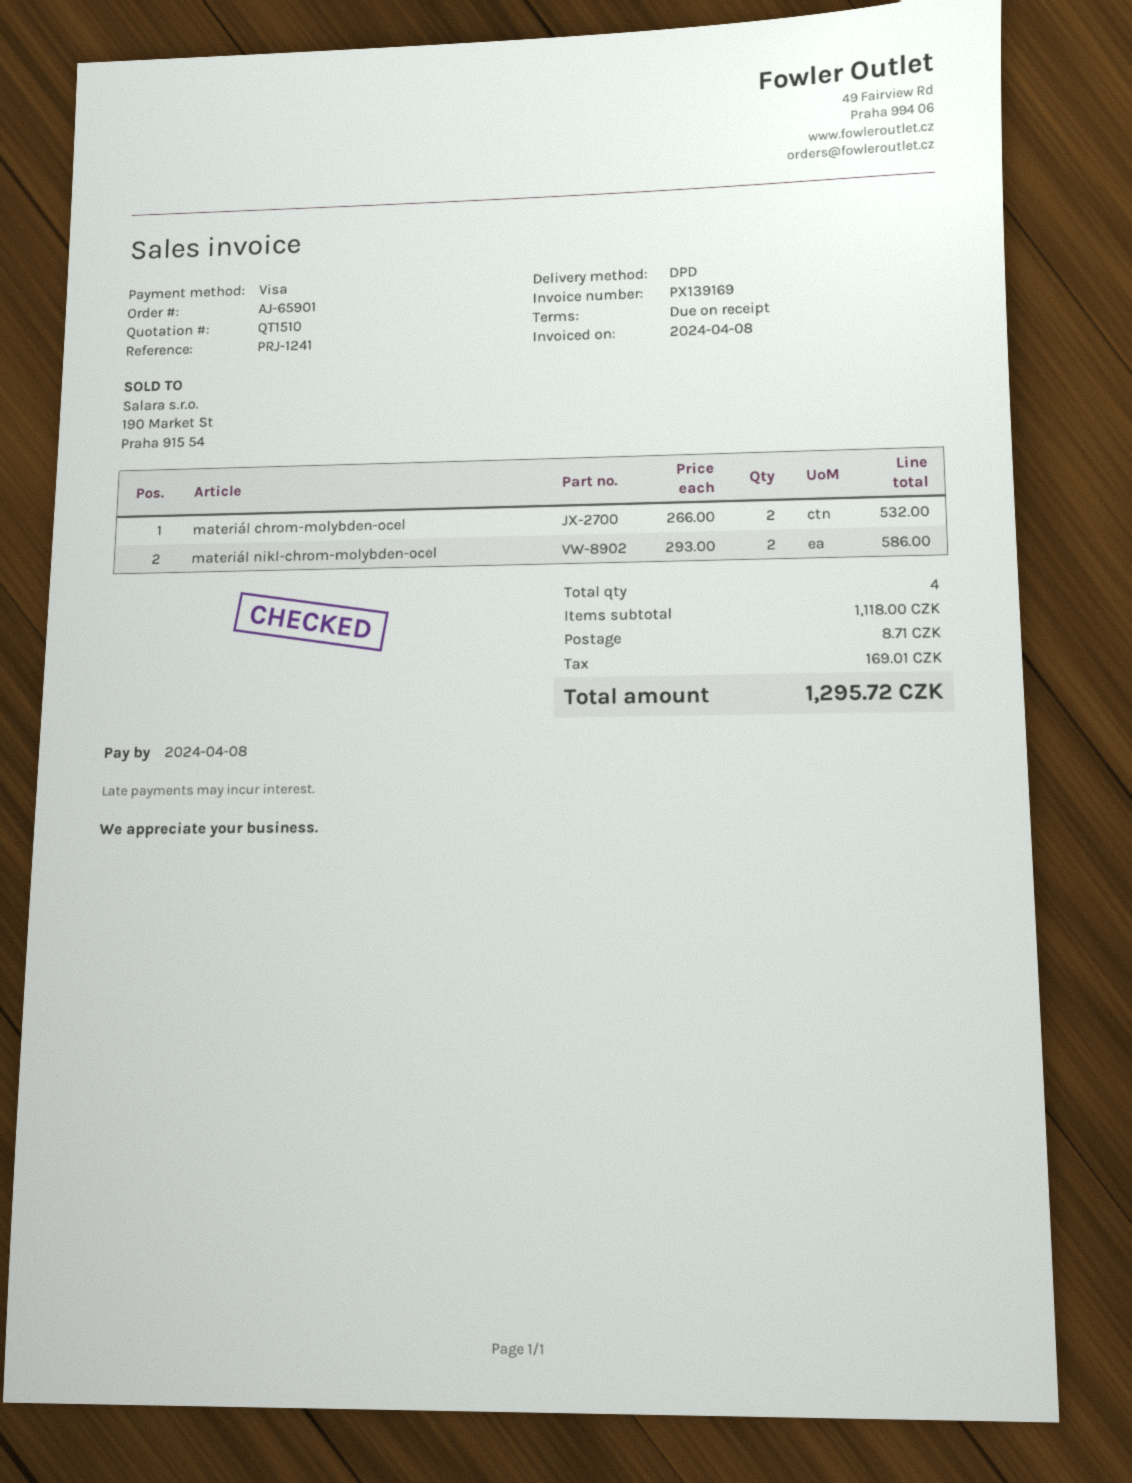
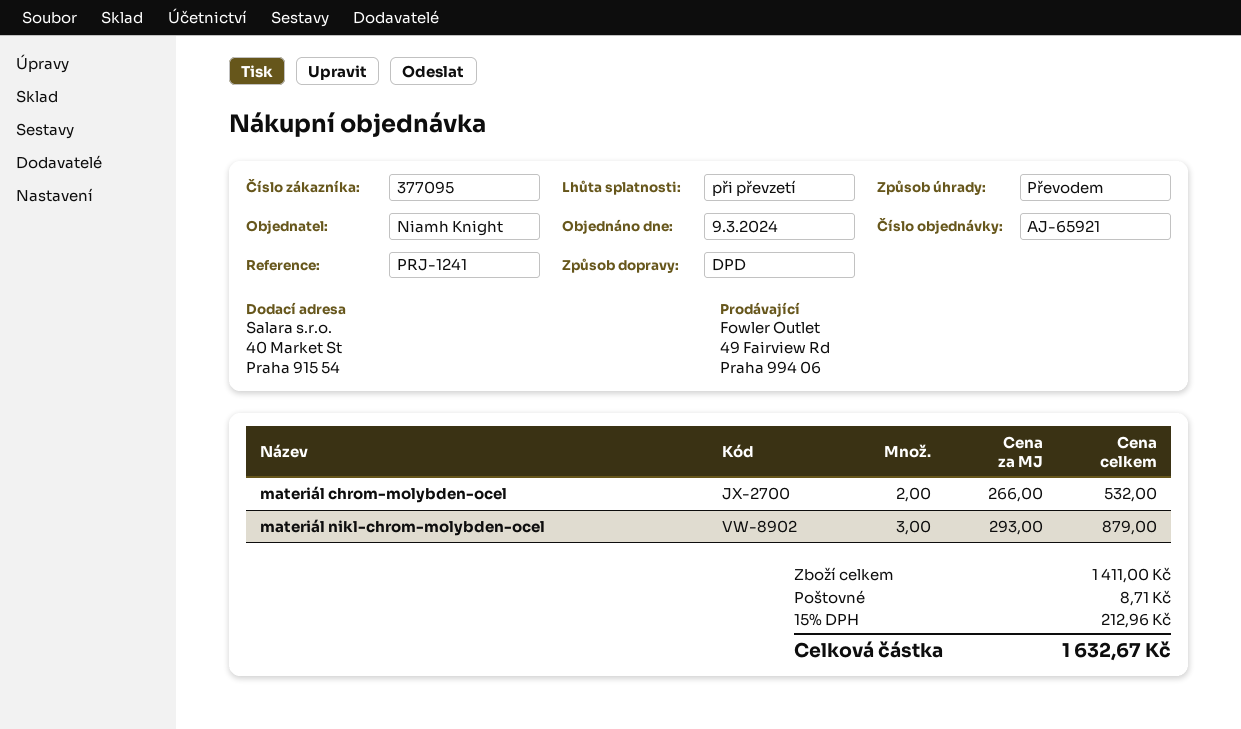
order number: AJ-65901 -> AJ-65921
payment method: Visa -> bank transfer
materiál nikl-chrom-molybden-ocel: 2 x 293.00 = 586.00 -> 3 x 293.00 = 879.00
subtotal: 1118.00 -> 1411.00
tax: 169.01 -> 212.96
total: 1295.72 -> 1632.67

